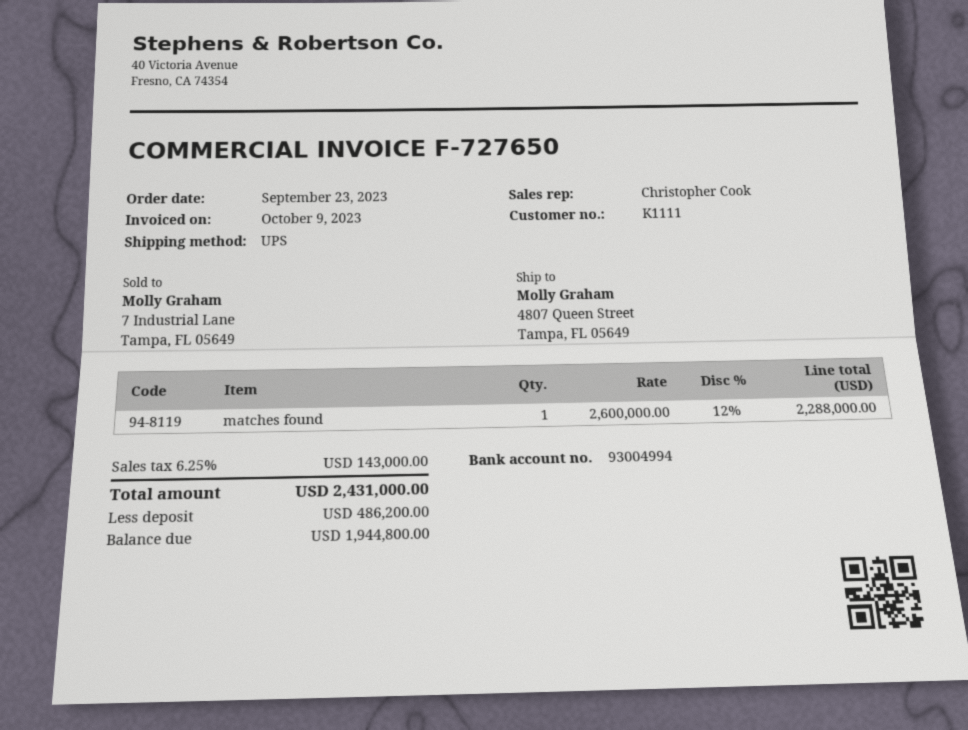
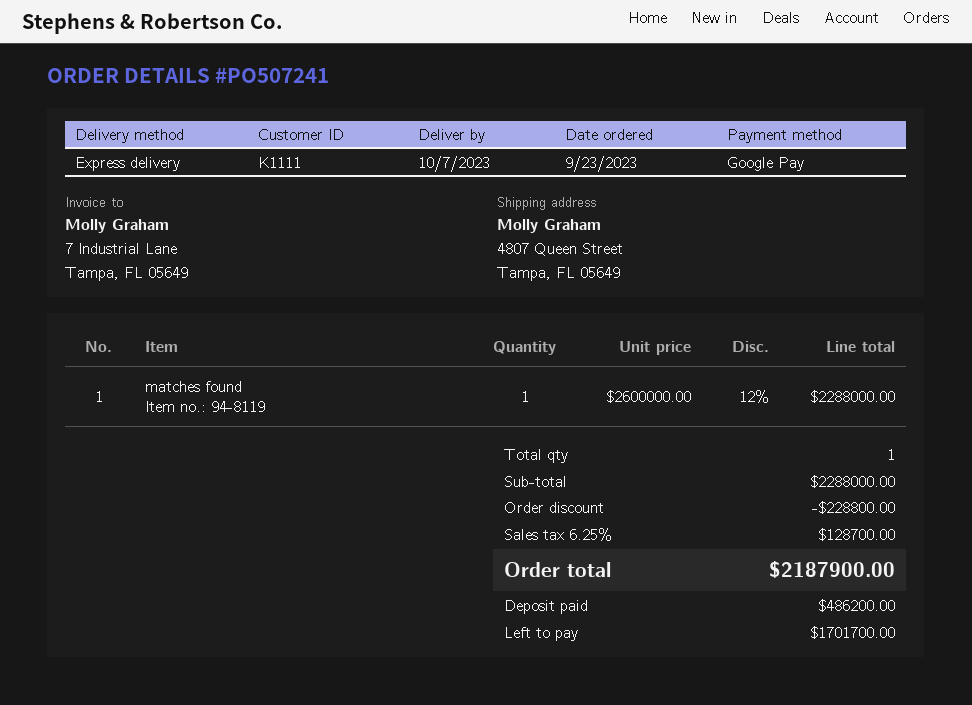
shipping method: UPS -> express
discount: none -> 228800.00
tax: 6.25% = 143000.00 -> 6.25% = 128700.00
total: 2431000.00 -> 2187900.00
balance: 1944800.00 -> 1701700.00

